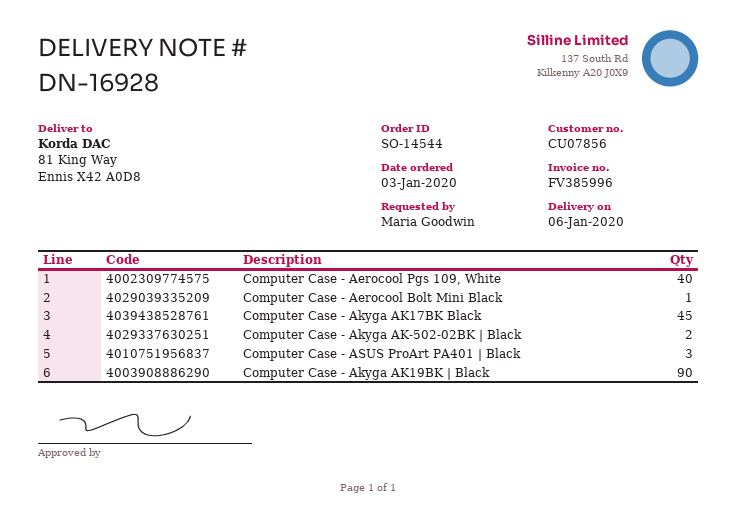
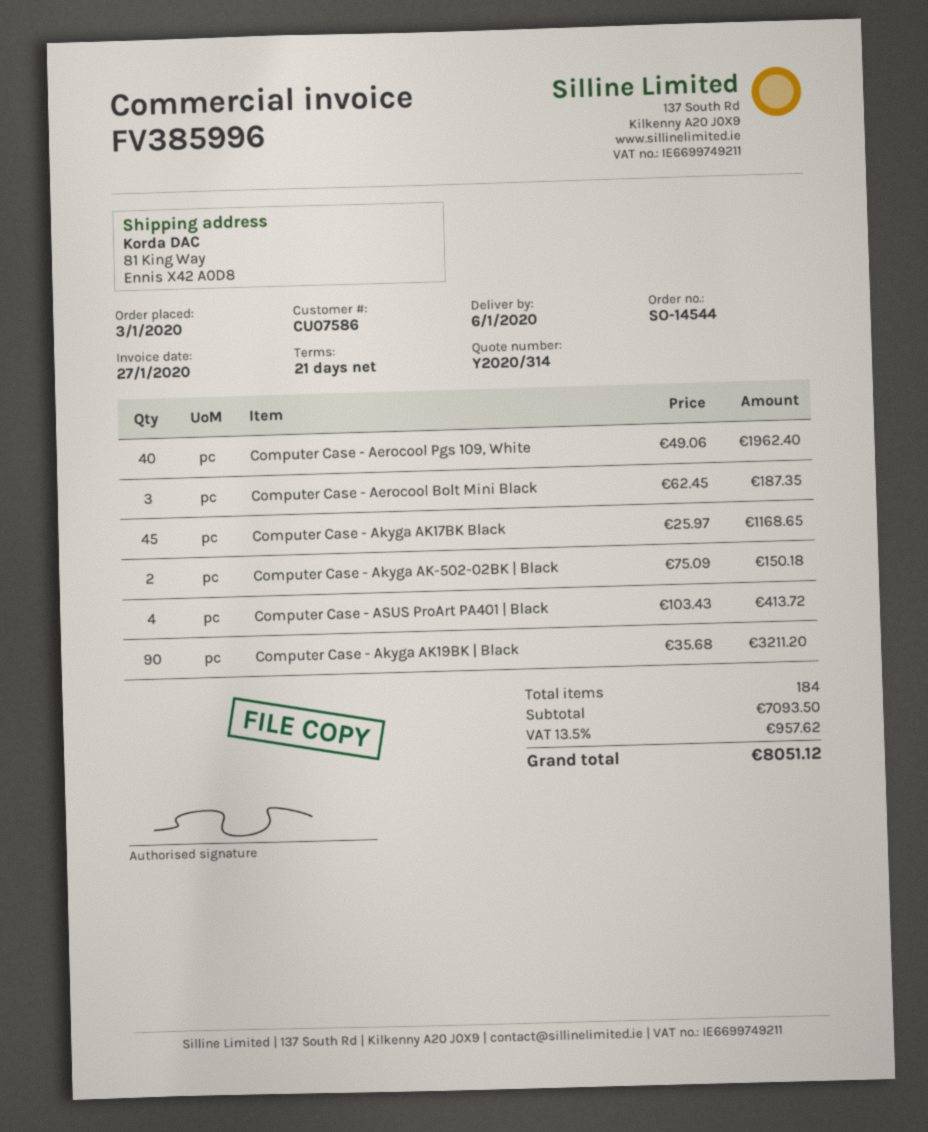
customer number: CU07856 -> CU07586
Computer Case - Aerocool Bolt Mini Black: 1 -> 3
Computer Case - ASUS ProArt PA401 | Black: 3 -> 4

